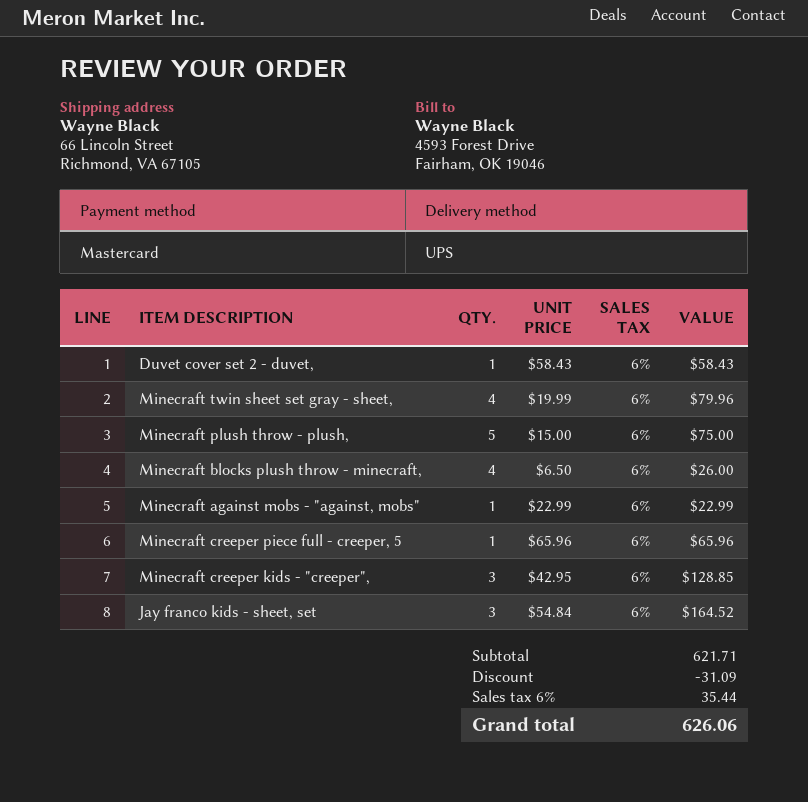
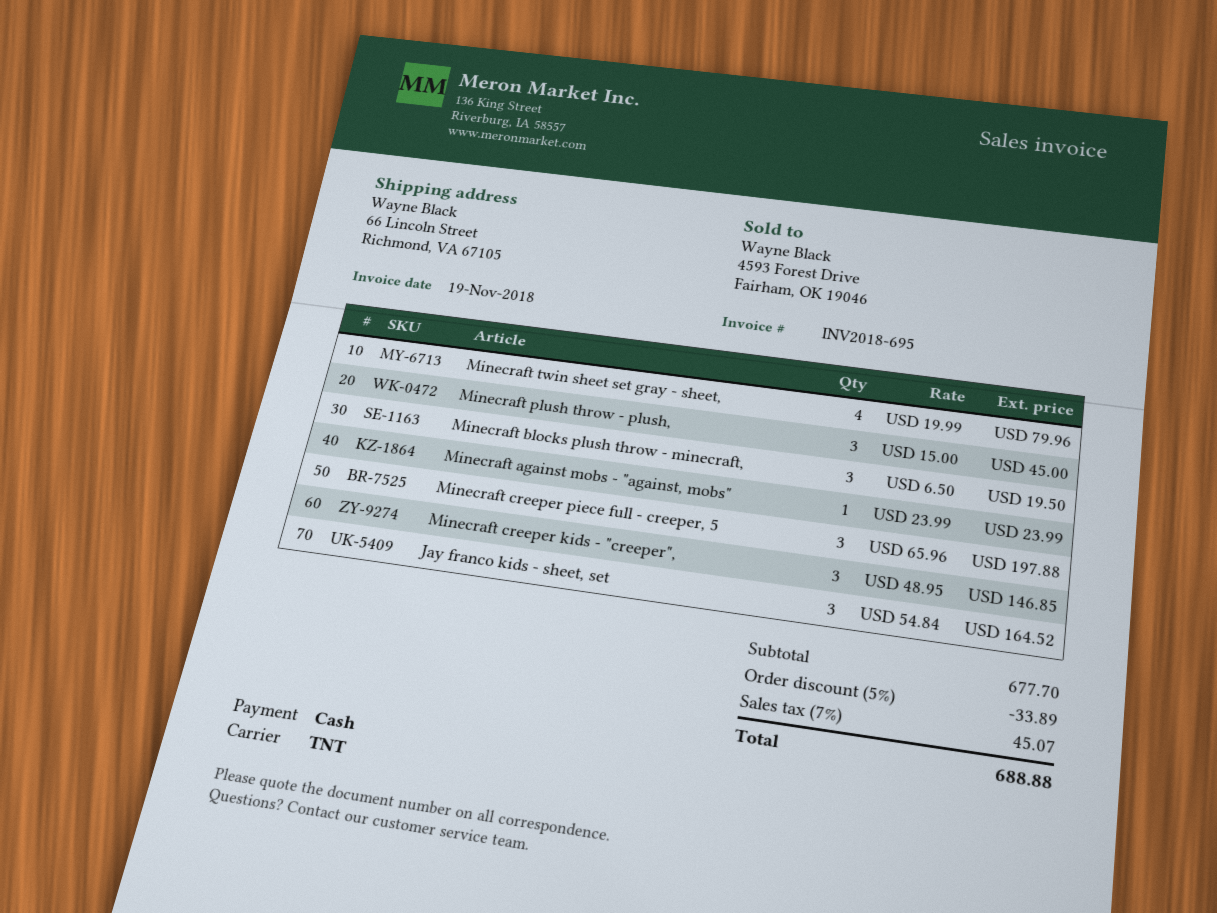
payment method: Mastercard -> cash
shipping method: UPS -> TNT
Duvet cover set 2 - duvet,: 1 x 58.43 = 58.43 -> none
Minecraft plush throw - plush,: 5 x 15.00 = 75.00 -> 3 x 15.00 = 45.00
Minecraft blocks plush throw - minecraft,: 4 x 6.50 = 26.00 -> 3 x 6.50 = 19.50
Minecraft against mobs - "against, mobs": 1 x 22.99 = 22.99 -> 1 x 23.99 = 23.99
Minecraft creeper piece full - creeper, 5: 1 x 65.96 = 65.96 -> 3 x 65.96 = 197.88
Minecraft creeper kids - "creeper",: 3 x 42.95 = 128.85 -> 3 x 48.95 = 146.85
subtotal: 621.71 -> 677.70
discount: 31.09 -> 33.89
tax: 6% = 35.44 -> 7% = 45.07
total: 626.06 -> 688.88

